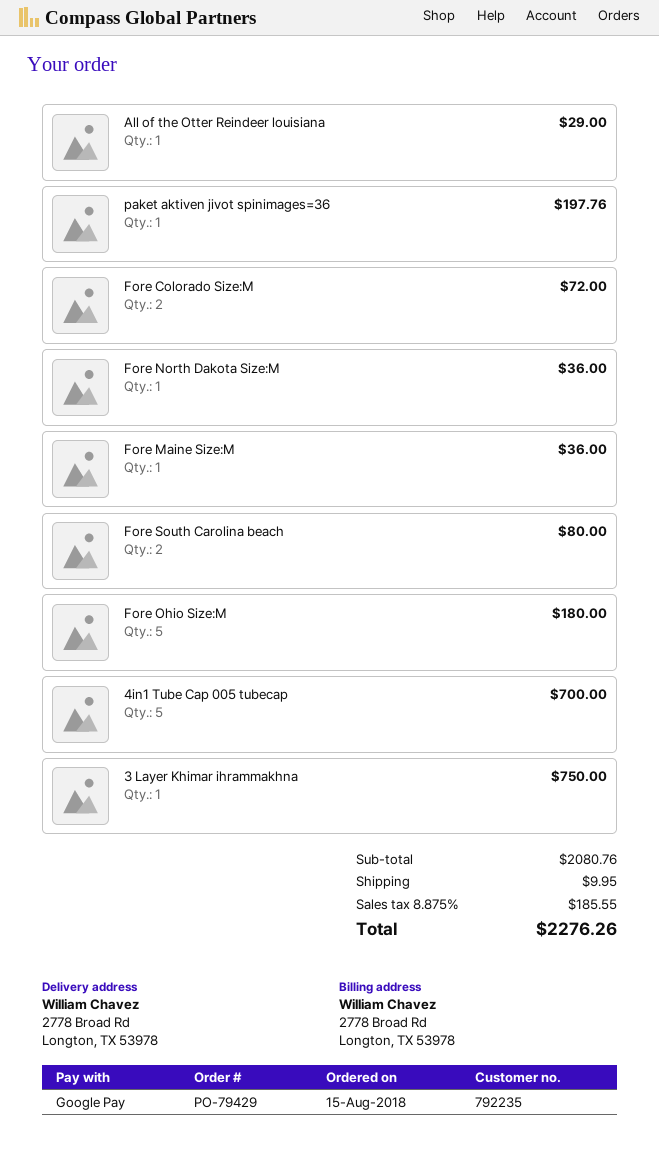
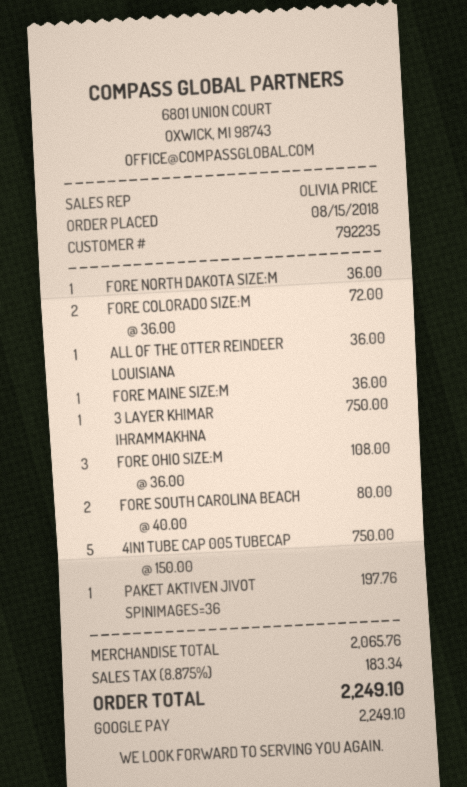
All of the Otter Reindeer louisiana: 1 for 29.00 -> 1 for 36.00
Fore Ohio Size:M: 5 for 180.00 -> 3 for 108.00
4in1 Tube Cap 005 tubecap: 5 for 700.00 -> 5 for 750.00
subtotal: 2080.76 -> 2065.76
shipping: 9.95 -> none
tax: 8.875% = 185.55 -> 8.875% = 183.34
total: 2276.26 -> 2249.10

